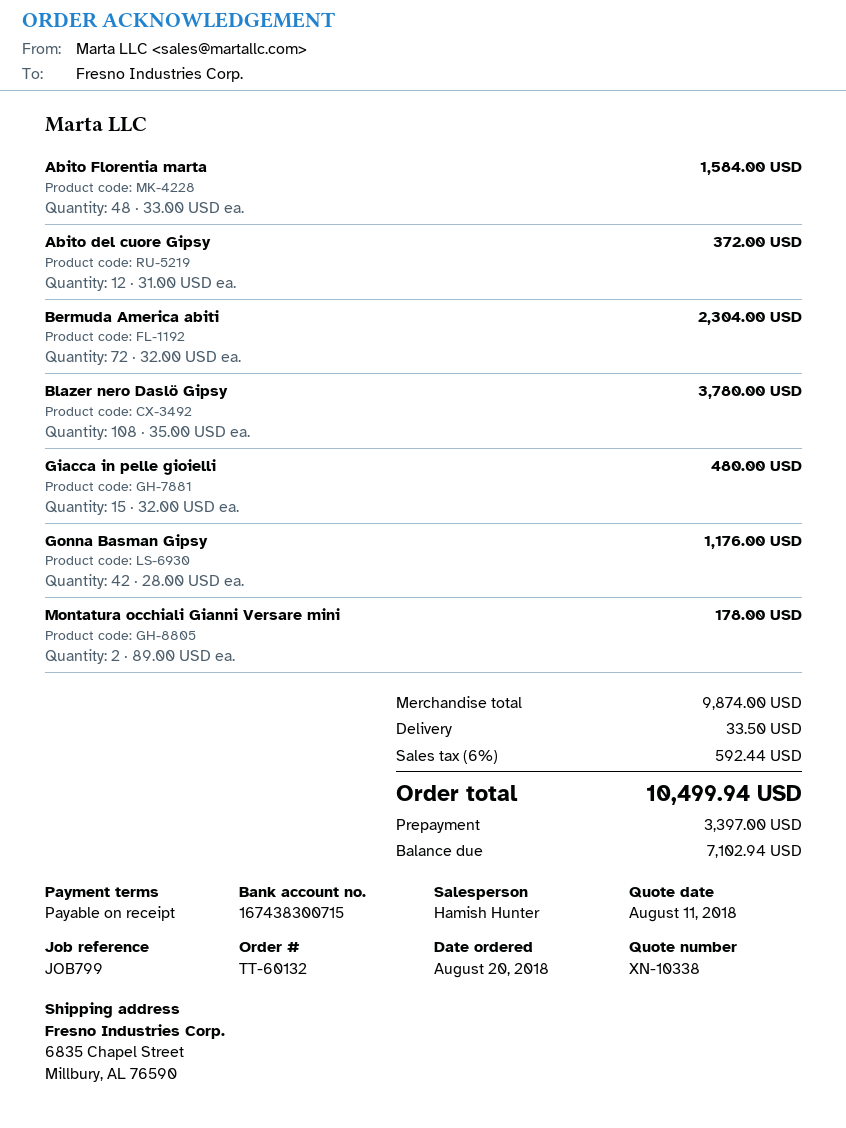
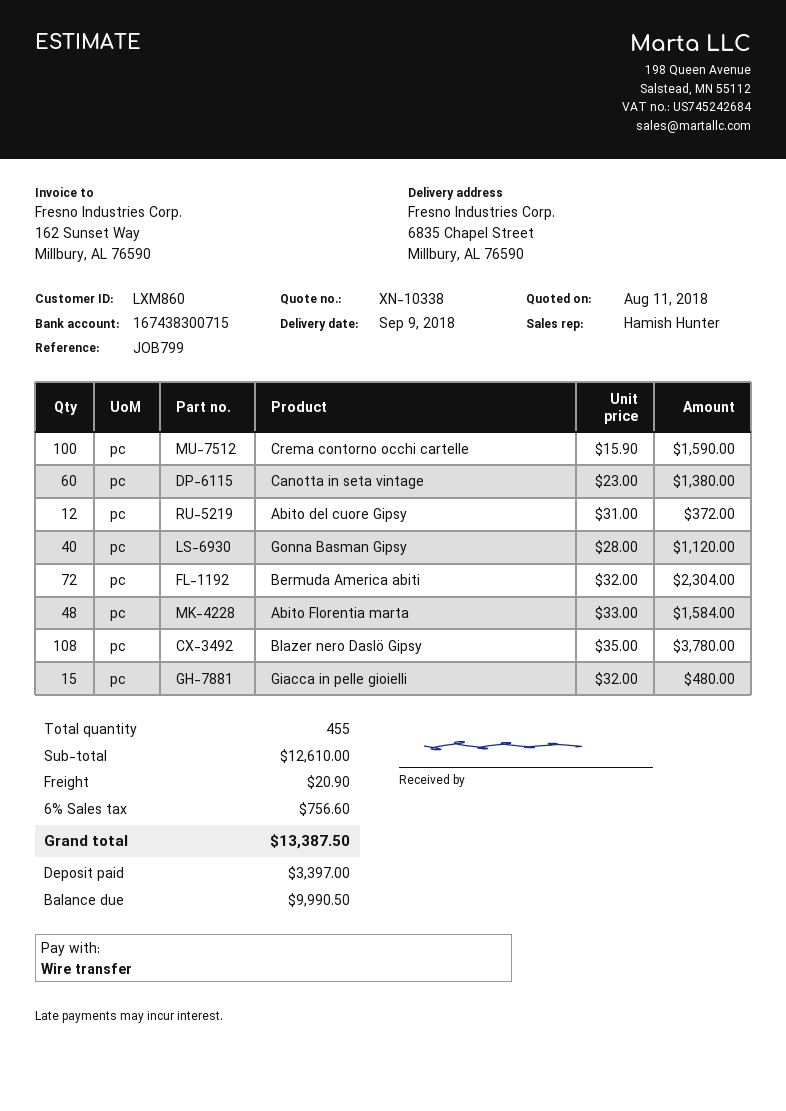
Gonna Basman Gipsy: 42 x 28.00 = 1176.00 -> 40 x 28.00 = 1120.00
Montatura occhiali Gianni Versare mini: 2 x 89.00 = 178.00 -> none
Crema contorno occhi cartelle: none -> 100 x 15.90 = 1590.00
Canotta in seta vintage: none -> 60 x 23.00 = 1380.00
subtotal: 9874.00 -> 12610.00
shipping: 33.50 -> 20.90
tax: 6% = 592.44 -> 6% = 756.60
total: 10499.94 -> 13387.50
balance: 7102.94 -> 9990.50

